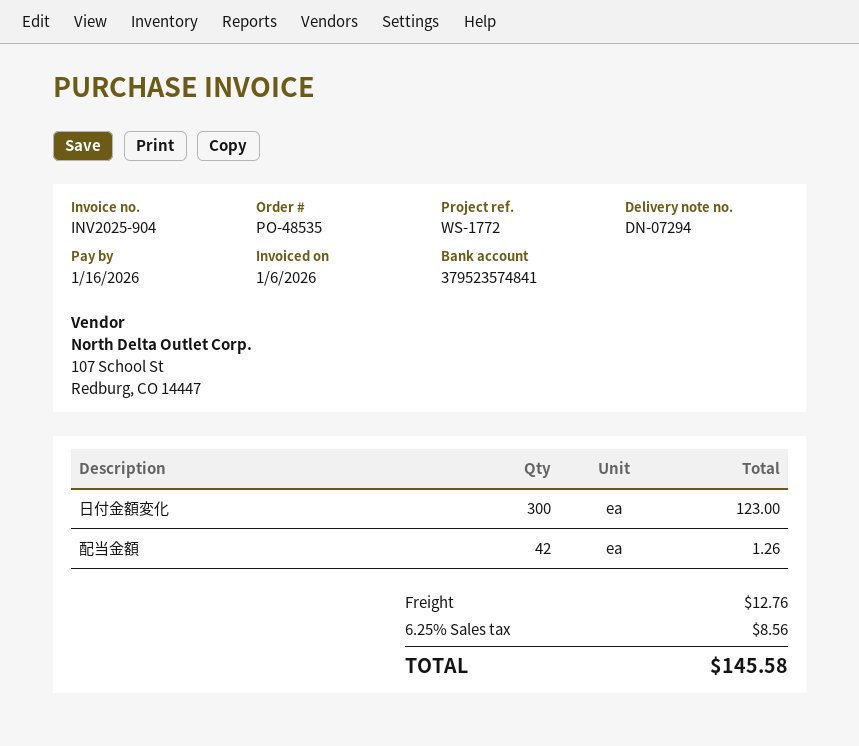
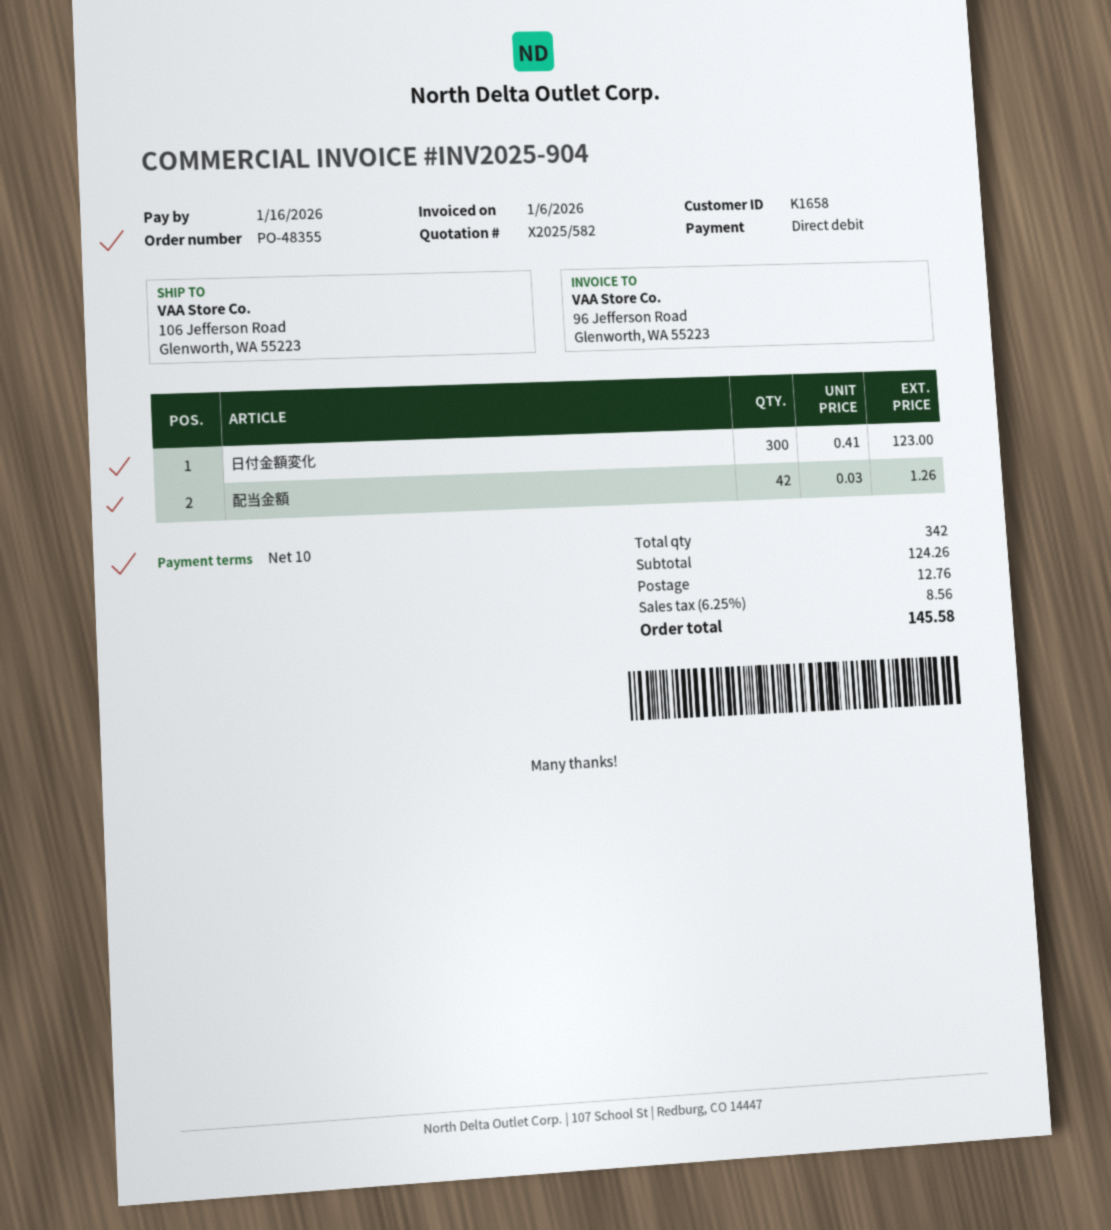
order number: PO-48535 -> PO-48355

